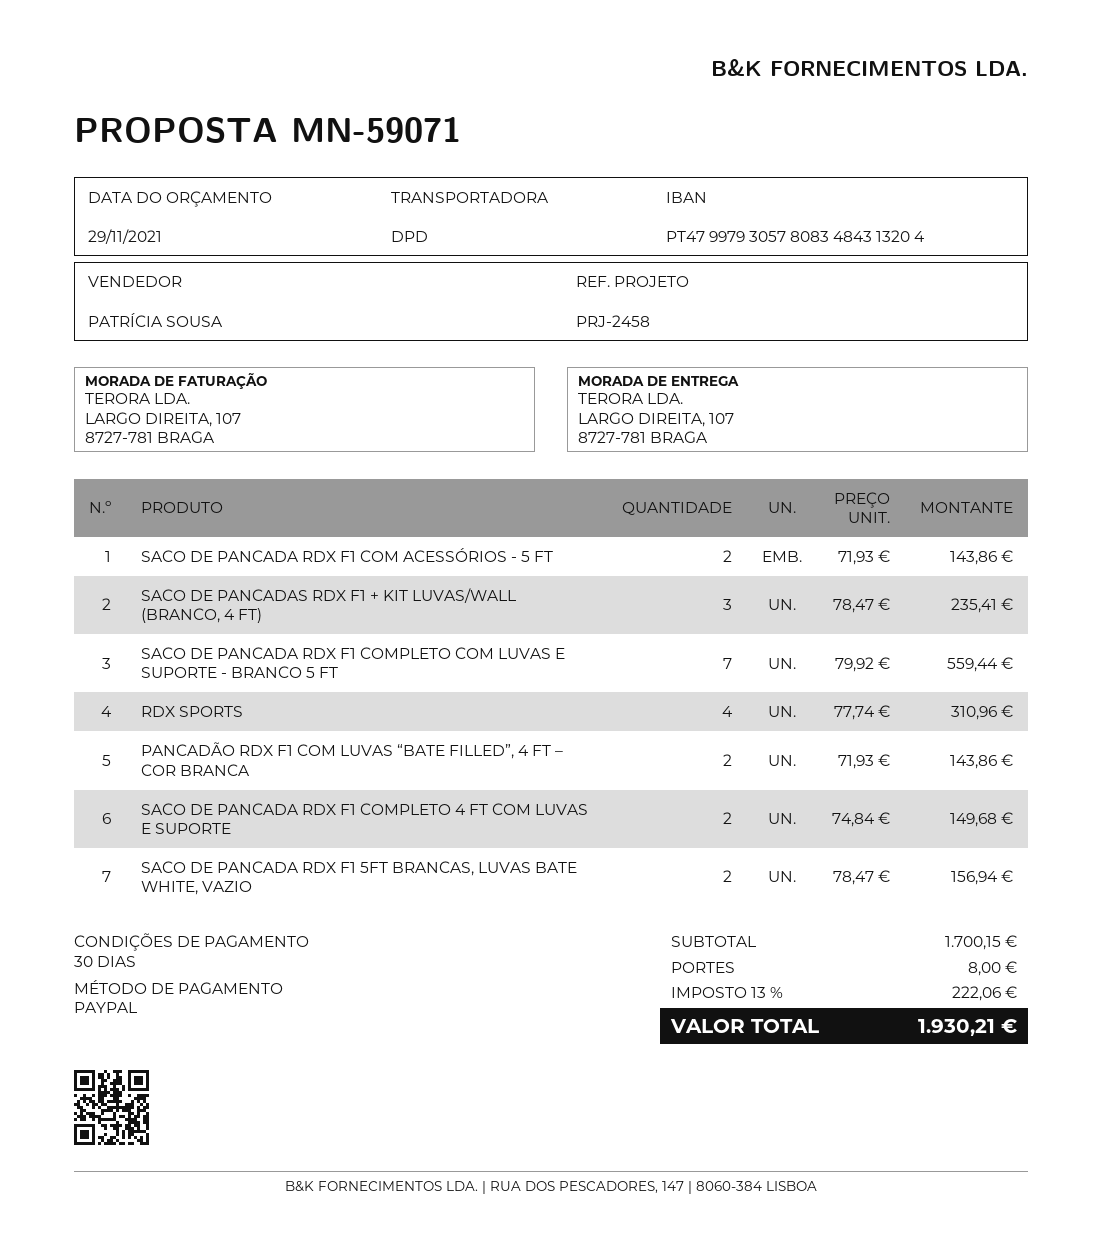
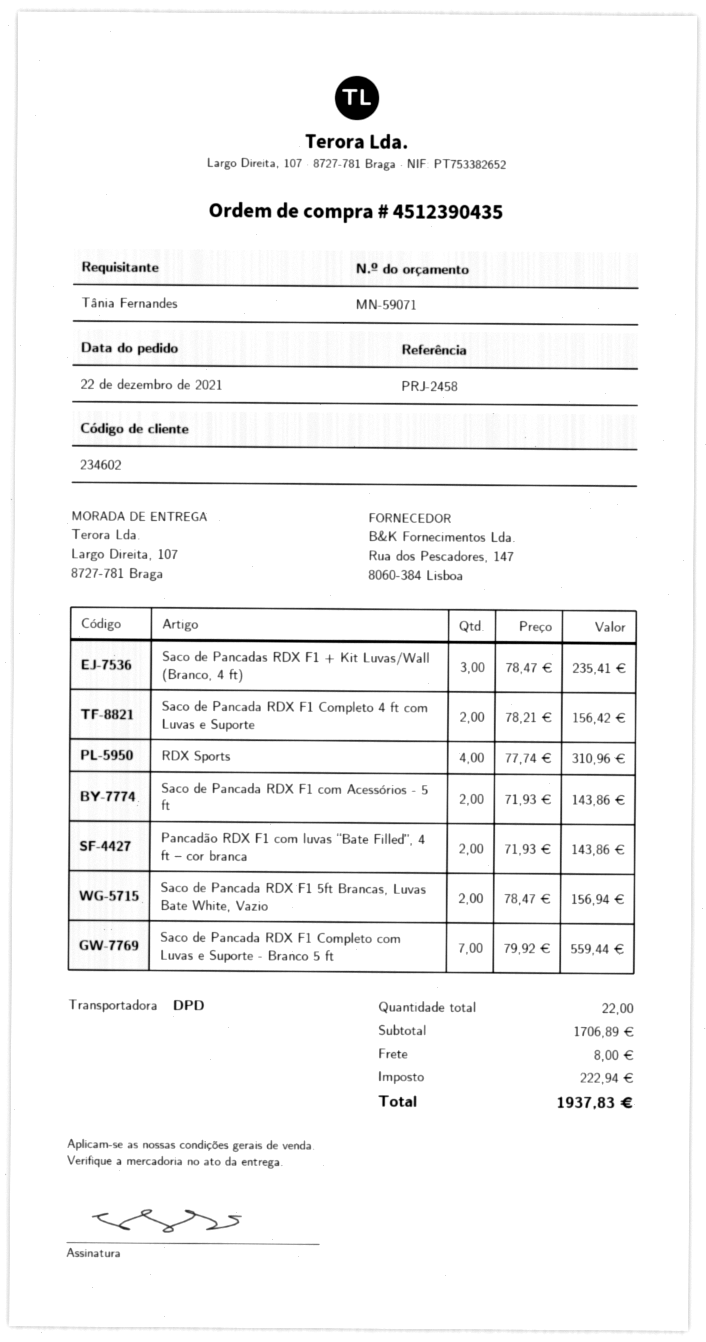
SACO DE PANCADA RDX F1 COMPLETO 4 FT COM LUVAS E SUPORTE: 2 x 74.84 = 149.68 -> 2 x 78.21 = 156.42
subtotal: 1700.15 -> 1706.89
tax: 222.06 -> 222.94
total: 1930.21 -> 1937.83

